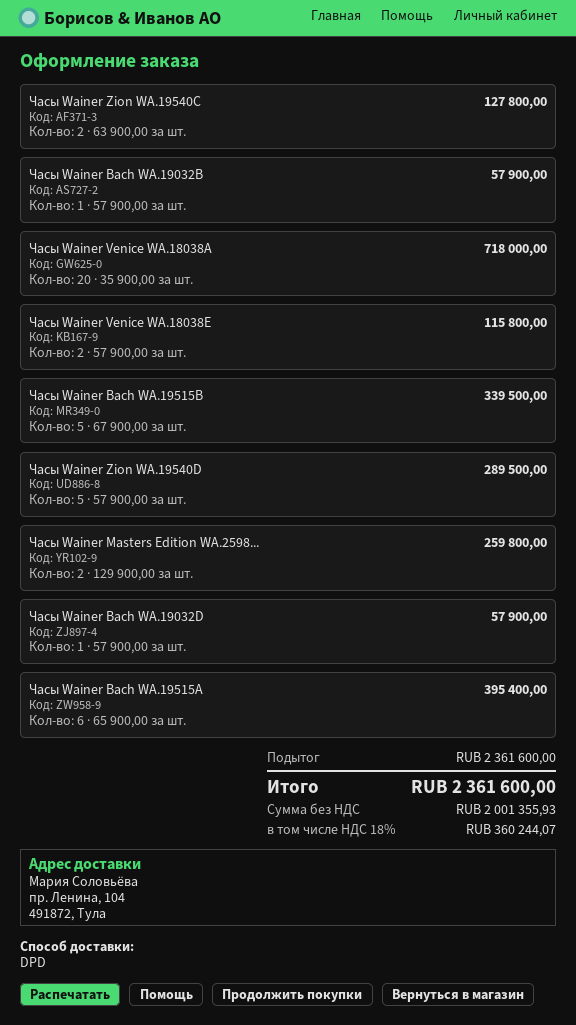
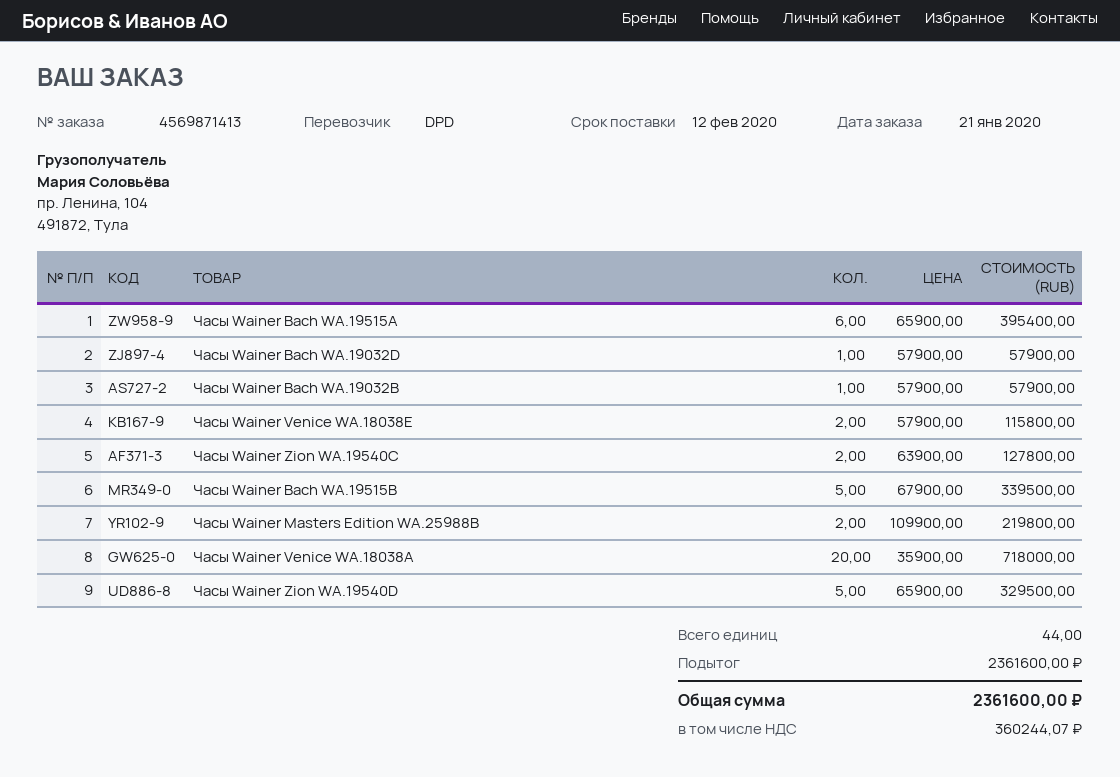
Часы Wainer Zion WA.19540D: 5 x 57900.00 = 289500.00 -> 5 x 65900.00 = 329500.00
Часы Wainer Masters Edition WA.2598...: 2 x 129900.00 = 259800.00 -> 2 x 109900.00 = 219800.00

